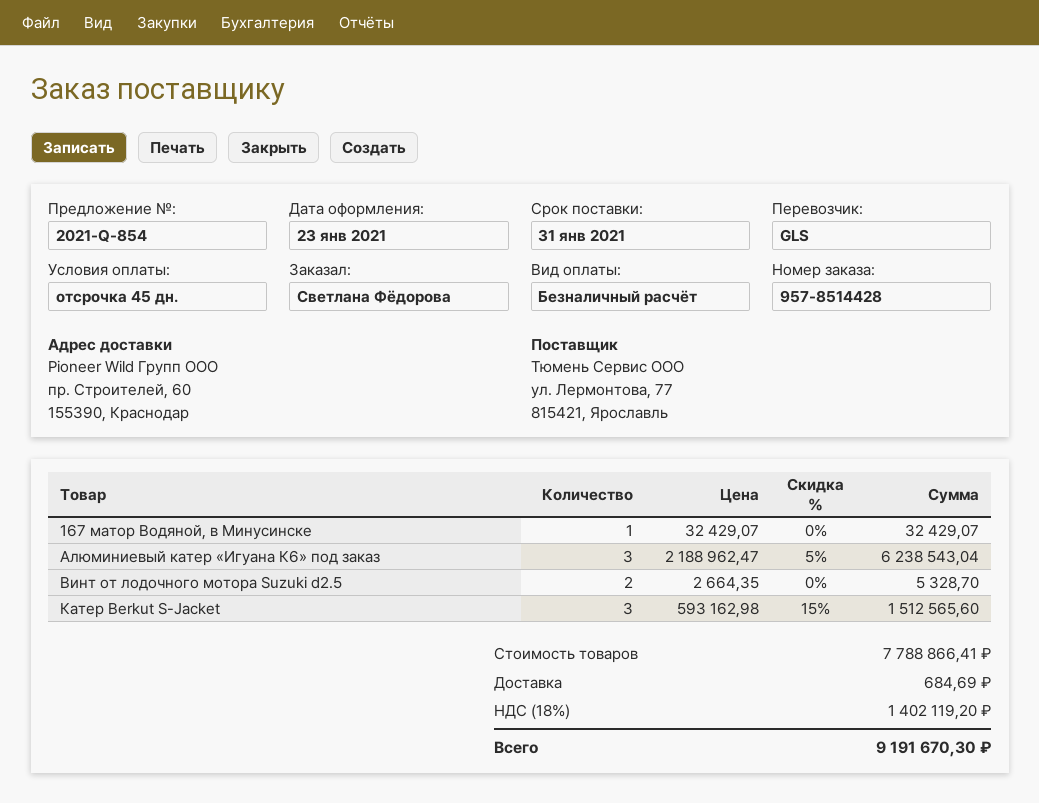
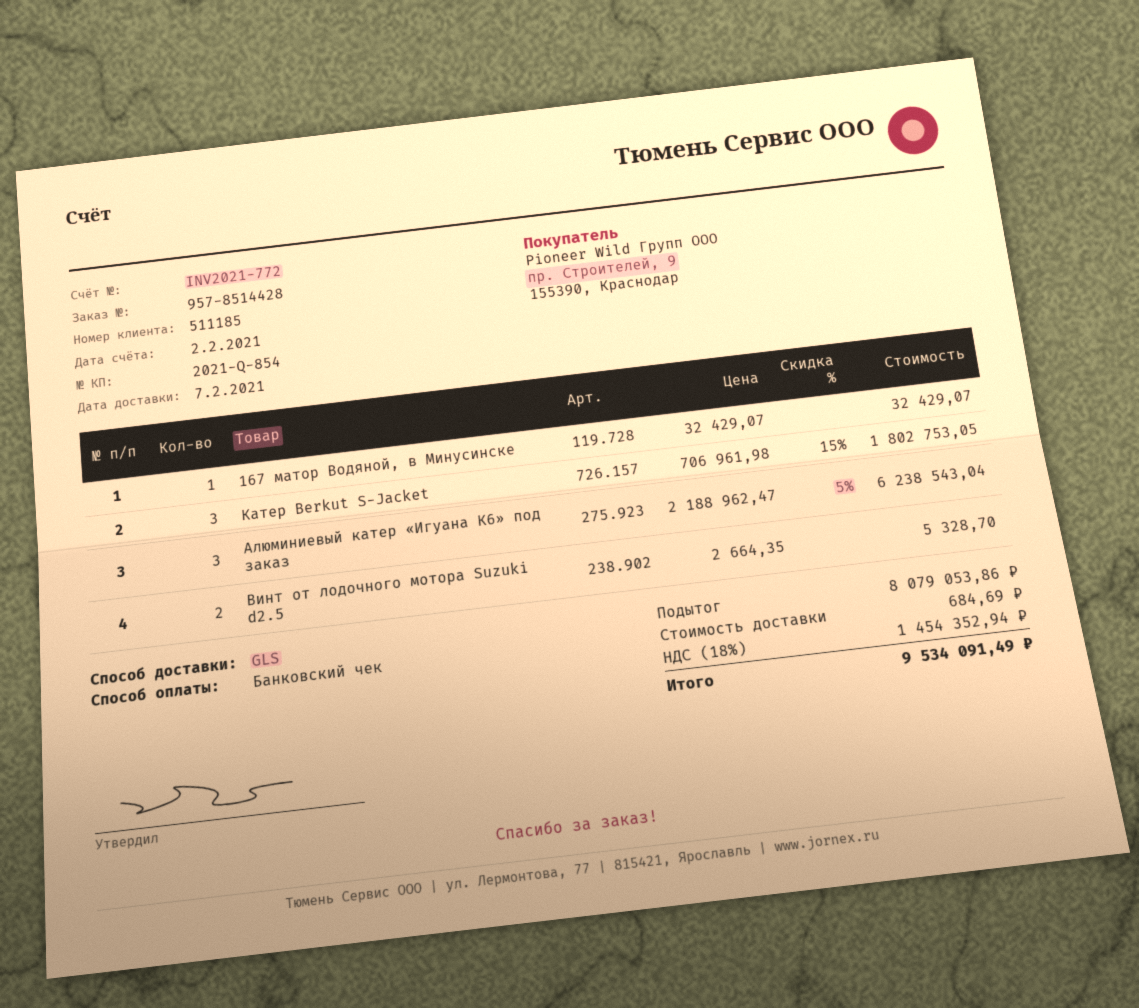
delivery date: 2021-01-31 -> 2021-02-07
payment method: bank transfer -> cheque
Катер Berkut S-Jacket: 3 x 593162.98 - 15% = 1512565.60 -> 3 x 706961.98 - 15% = 1802753.05
subtotal: 7788866.41 -> 8079053.86
tax: 18% = 1402119.20 -> 18% = 1454352.94
total: 9191670.30 -> 9534091.49

